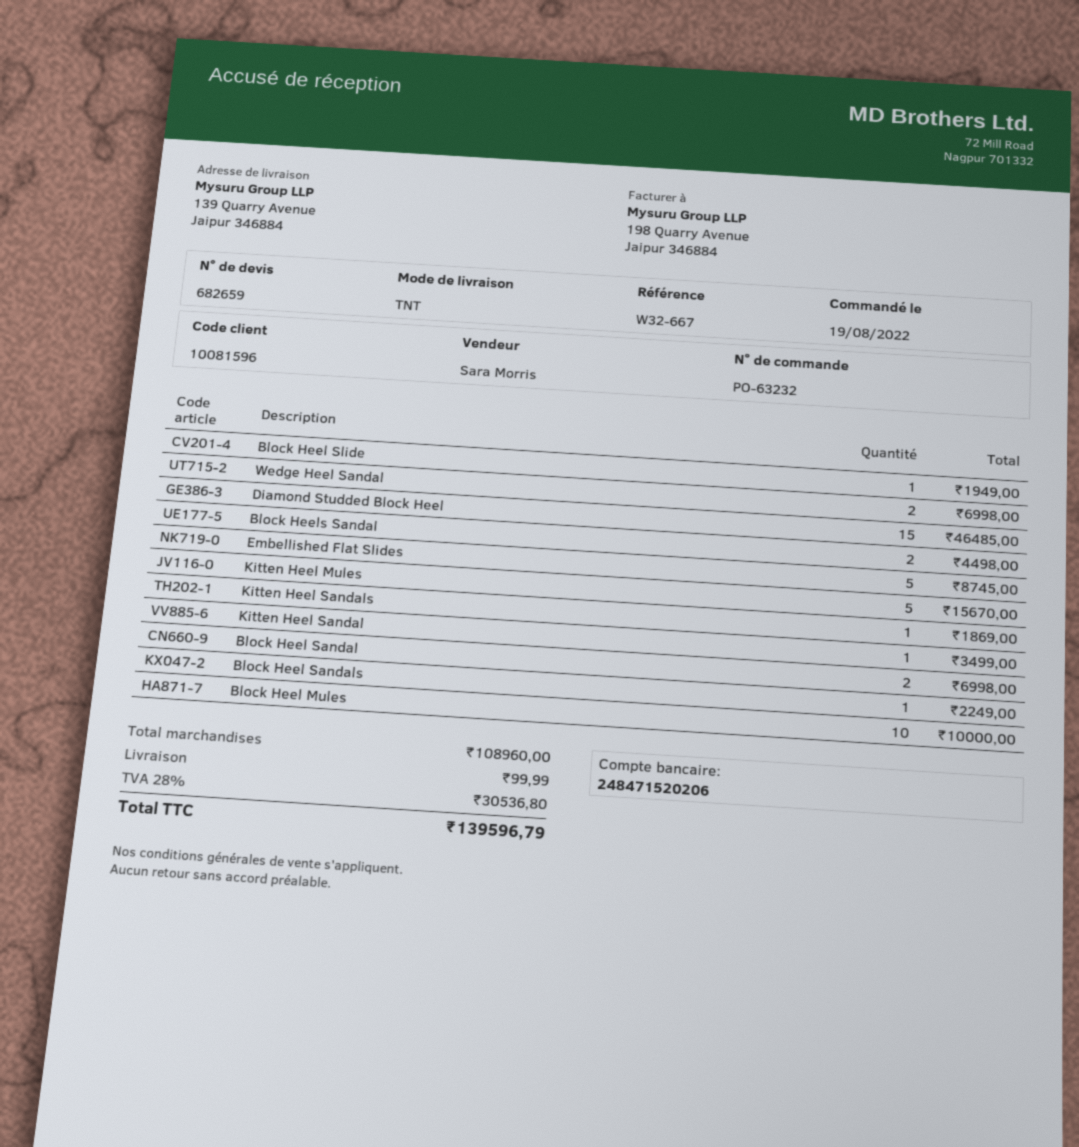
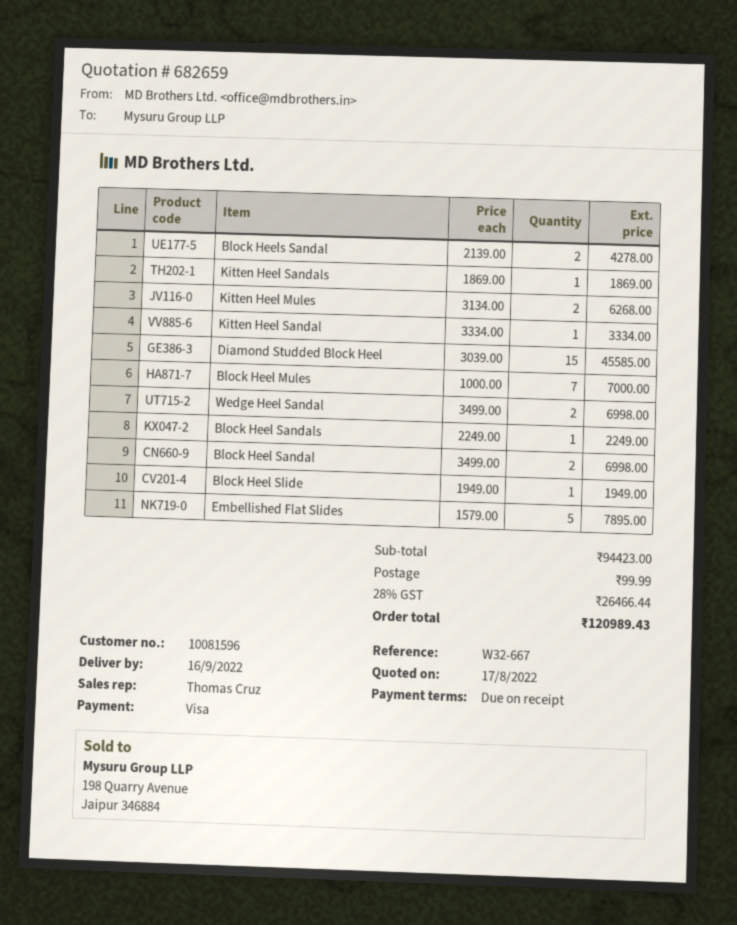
sales rep: Sara Morris -> Thomas Cruz
Diamond Studded Block Heel: 15 for 46485.00 -> 15 for 45585.00
Block Heels Sandal: 2 for 4498.00 -> 2 for 4278.00
Embellished Flat Slides: 5 for 8745.00 -> 5 for 7895.00
Kitten Heel Mules: 5 for 15670.00 -> 2 for 6268.00
Kitten Heel Sandal: 1 for 3499.00 -> 1 for 3334.00
Block Heel Mules: 10 for 10000.00 -> 7 for 7000.00
subtotal: 108960.00 -> 94423.00
tax: 28% = 30536.80 -> 28% = 26466.44
total: 139596.79 -> 120989.43

